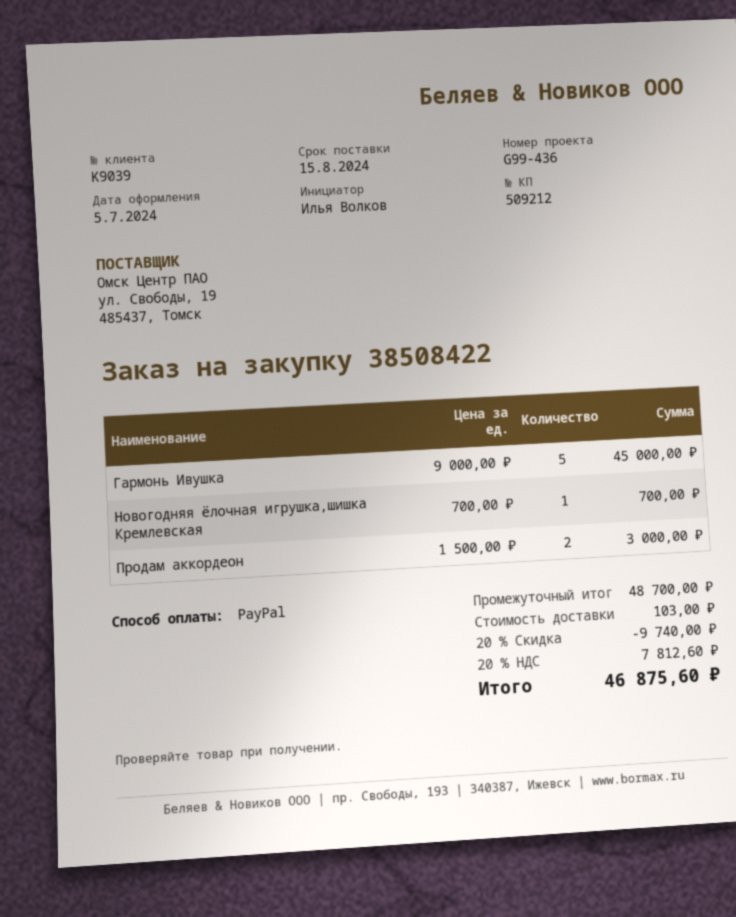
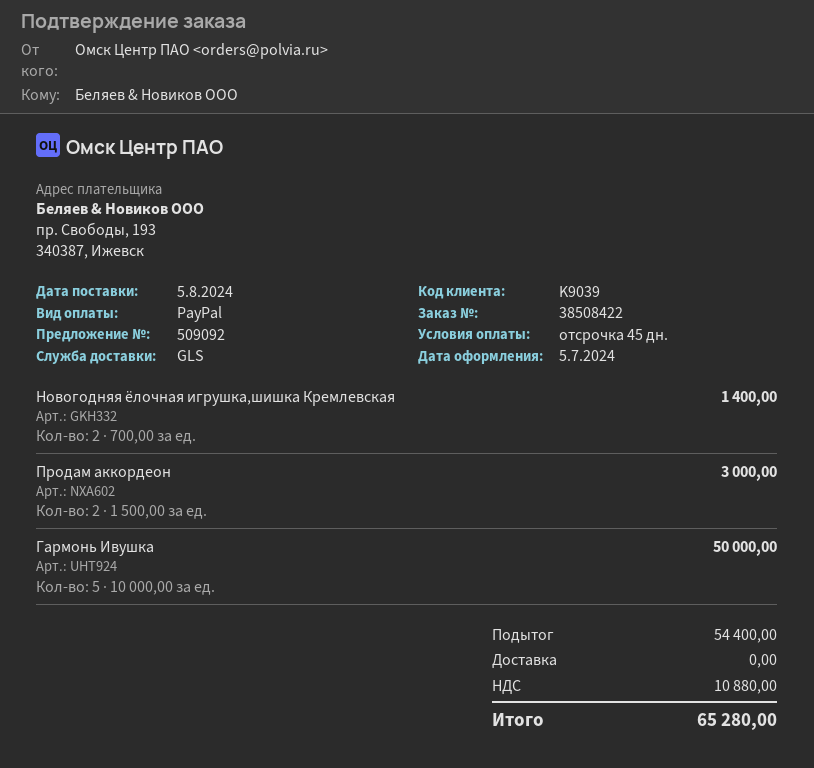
quote number: 509212 -> 509092
delivery date: 2024-08-15 -> 2024-08-05
Гармонь Ивушка: 5 x 9000.00 = 45000.00 -> 5 x 10000.00 = 50000.00
Новогодняя ёлочная игрушка,шишка Кремлевская: 1 x 700.00 = 700.00 -> 2 x 700.00 = 1400.00
subtotal: 48700.00 -> 54400.00
discount: 20% = 9740.00 -> none
shipping: 103.00 -> 0.00
tax: 7812.60 -> 10880.00
total: 46875.60 -> 65280.00

